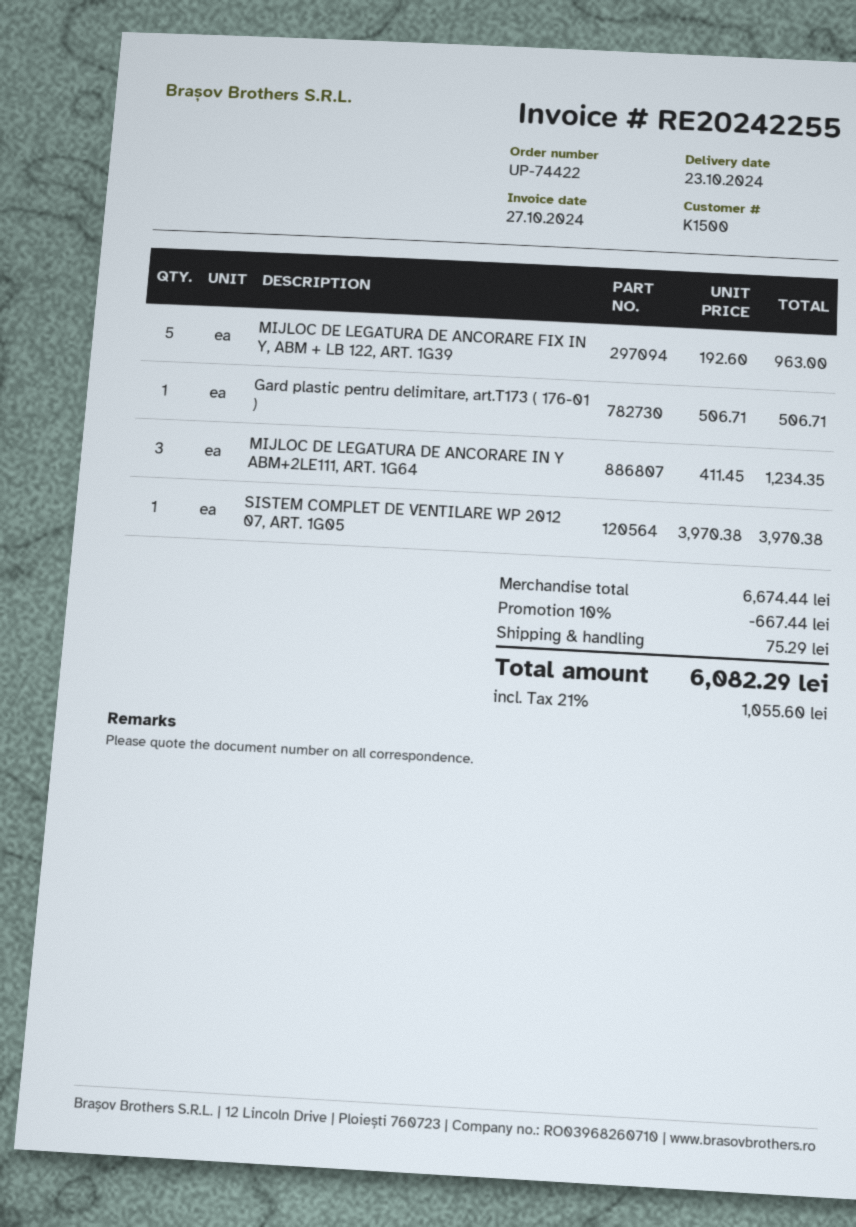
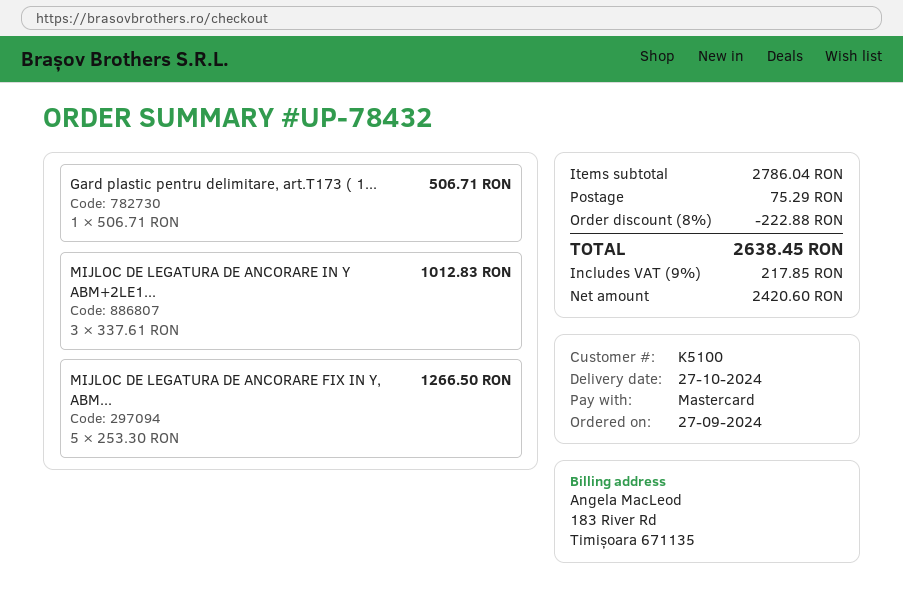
order number: UP-74422 -> UP-78432
delivery date: 2024-10-23 -> 2024-10-27
customer number: K1500 -> K5100
MIJLOC DE LEGATURA DE ANCORARE FIX IN Y, ABM + LB 122, ART. 1G39: 5 x 192.60 = 963.00 -> 5 x 253.30 = 1266.50
MIJLOC DE LEGATURA DE ANCORARE IN Y ABM+2LE111, ART. 1G64: 3 x 411.45 = 1234.35 -> 3 x 337.61 = 1012.83
SISTEM COMPLET DE VENTILARE WP 2012 07, ART. 1G05: 1 x 3970.38 = 3970.38 -> none
subtotal: 6674.44 -> 2786.04
discount: 10% = 667.44 -> 8% = 222.88
tax: 21% = 1055.60 -> 9% = 217.85
total: 6082.29 -> 2638.45

